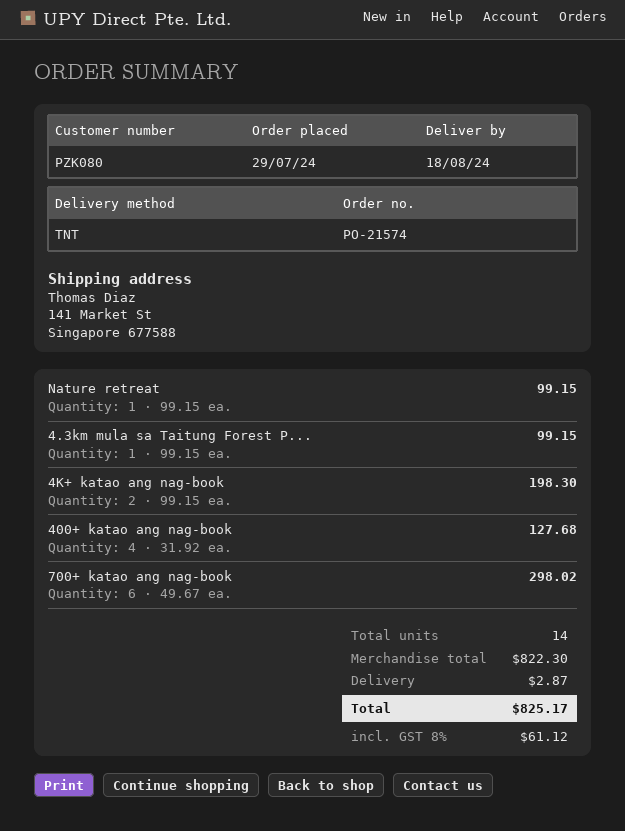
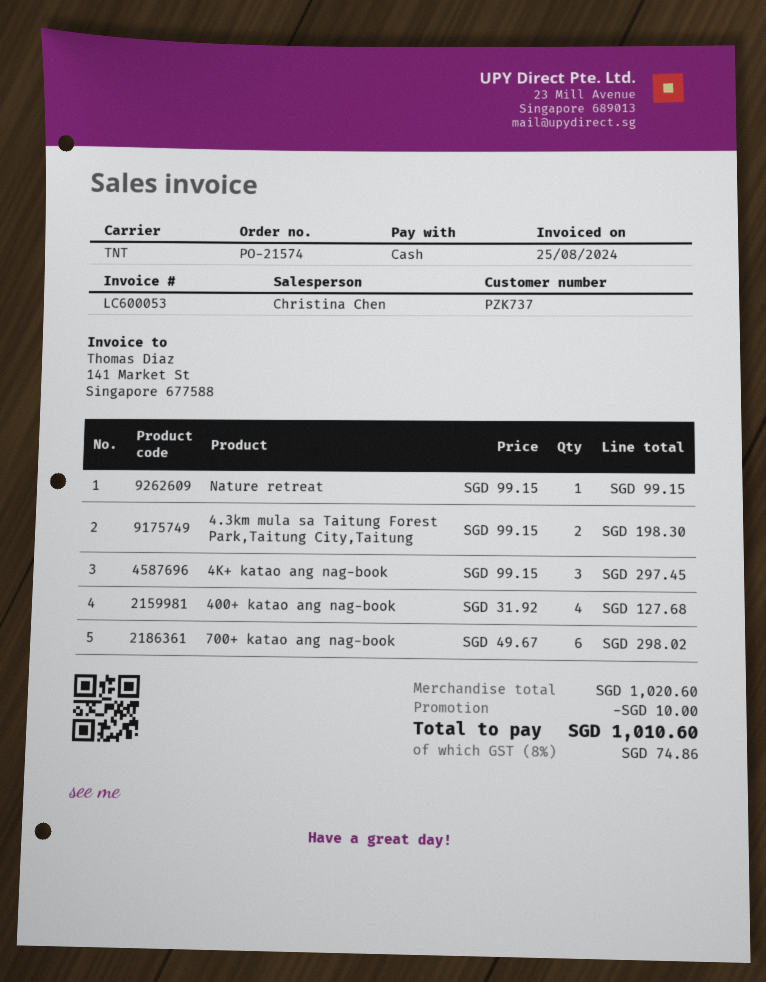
customer number: PZK080 -> PZK737
4.3km mula sa Taitung Forest P...: 1 x 99.15 = 99.15 -> 2 x 99.15 = 198.30
4K+ katao ang nag-book: 2 x 99.15 = 198.30 -> 3 x 99.15 = 297.45
subtotal: 822.30 -> 1020.60
discount: none -> 10.00
shipping: 2.87 -> none
tax: 8% = 61.12 -> 8% = 74.86
total: 825.17 -> 1010.60

